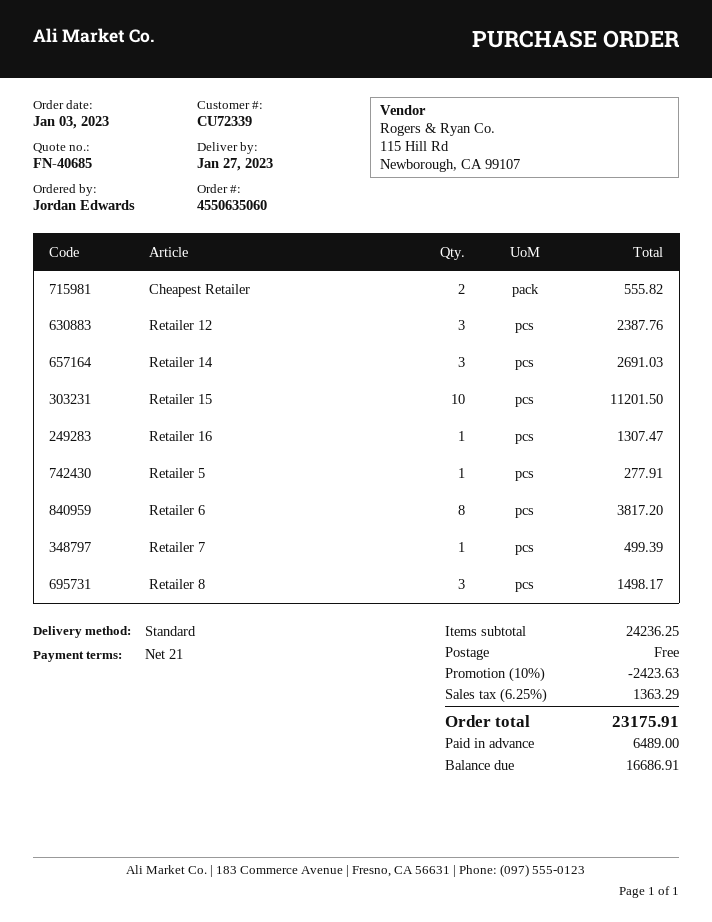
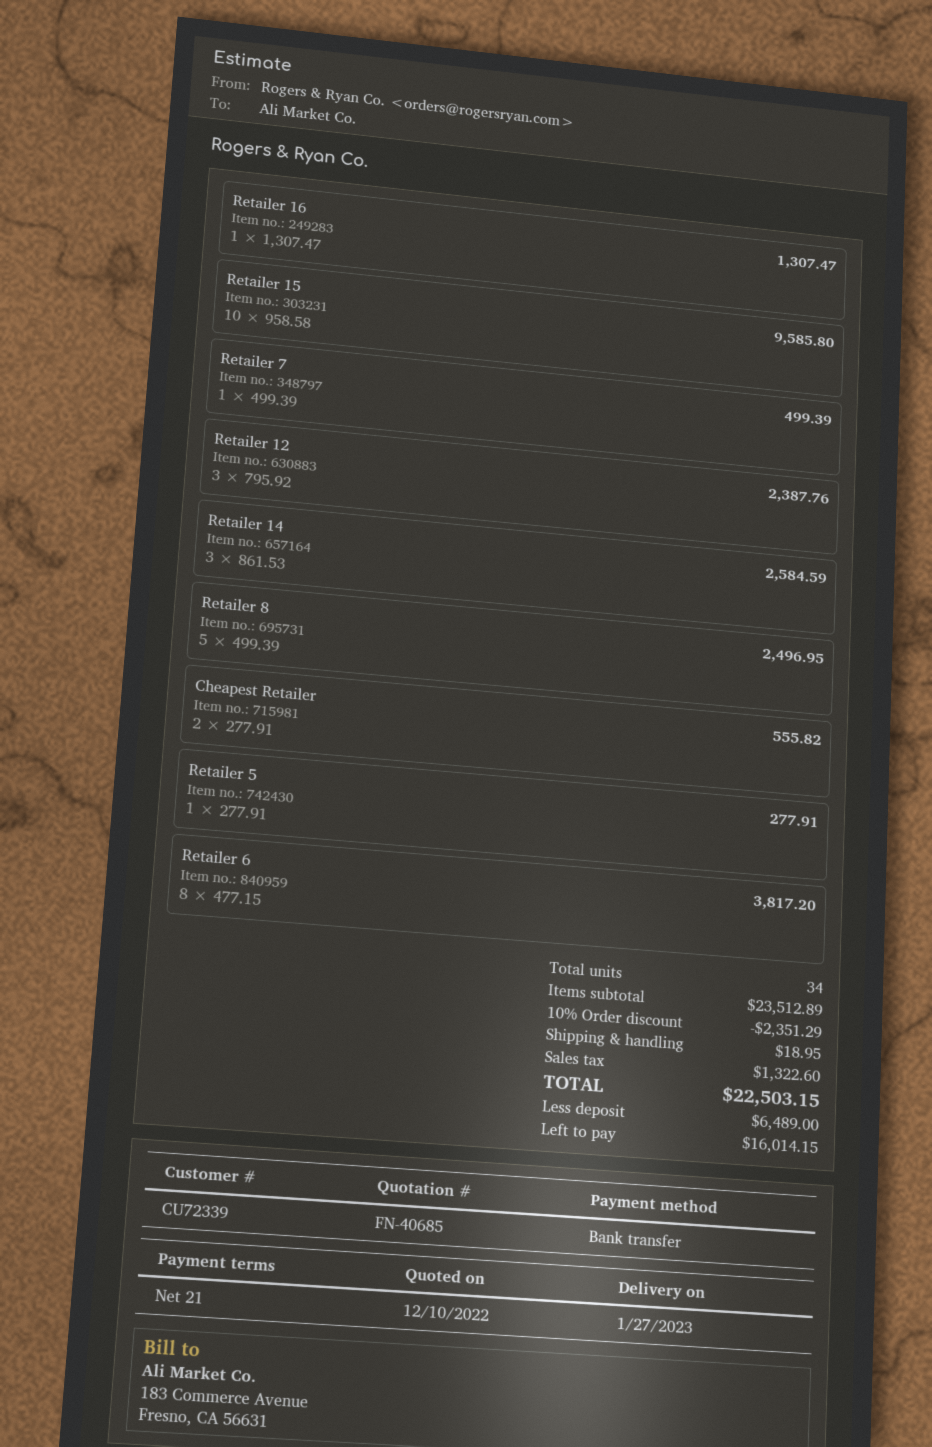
Retailer 14: 3 for 2691.03 -> 3 for 2584.59
Retailer 15: 10 for 11201.50 -> 10 for 9585.80
Retailer 8: 3 for 1498.17 -> 5 for 2496.95
subtotal: 24236.25 -> 23512.89
discount: 10% = 2423.63 -> 10% = 2351.29
shipping: 0.00 -> 18.95
tax: 1363.29 -> 1322.60
total: 23175.91 -> 22503.15
balance: 16686.91 -> 16014.15

